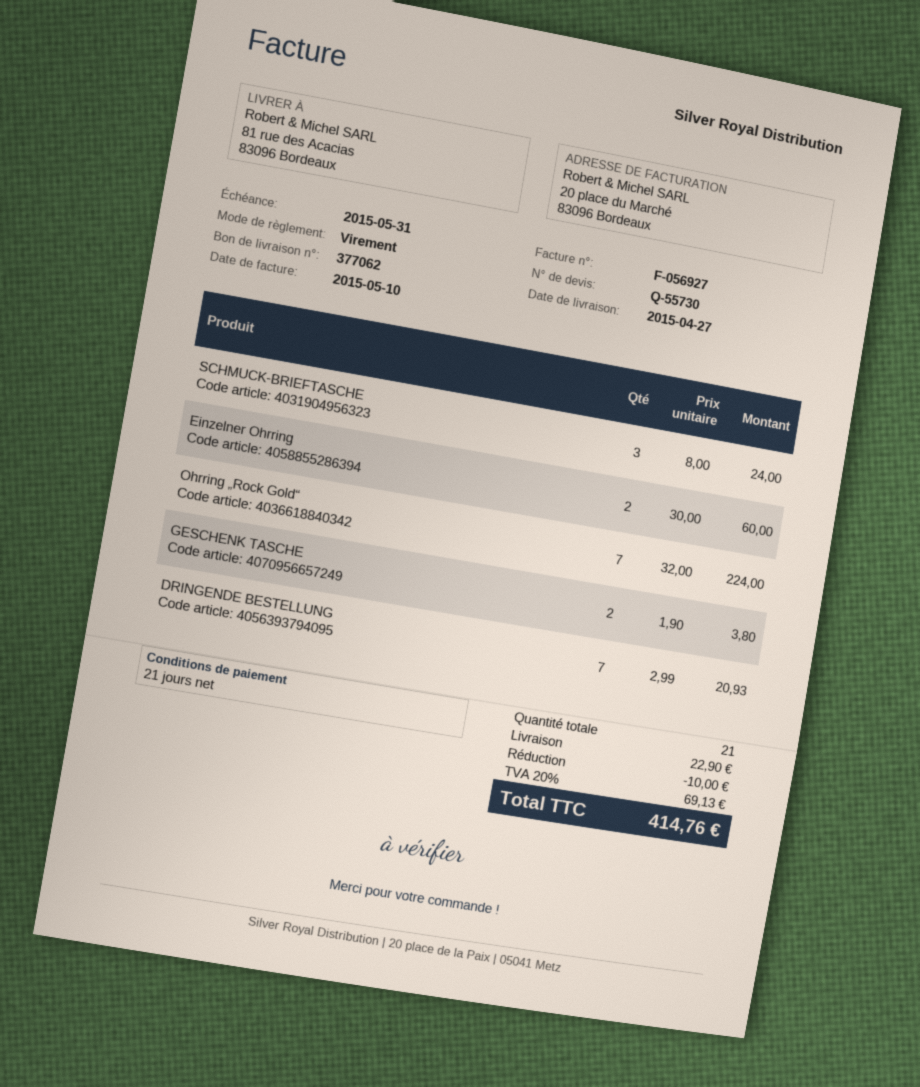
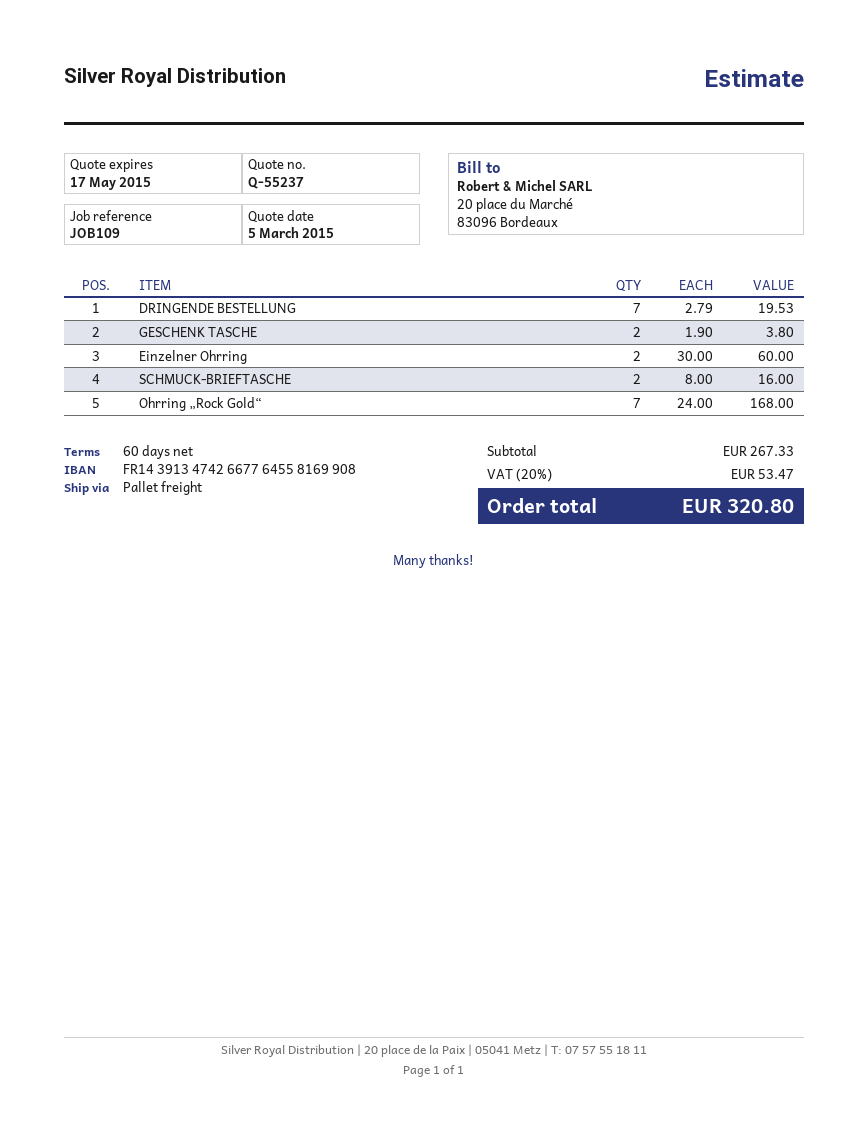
quote number: Q-55730 -> Q-55237
payment terms: 21 days -> 60 days
SCHMUCK-BRIEFTASCHE: 3 x 8.00 = 24.00 -> 2 x 8.00 = 16.00
Ohrring „Rock Gold“: 7 x 32.00 = 224.00 -> 7 x 24.00 = 168.00
DRINGENDE BESTELLUNG: 7 x 2.99 = 20.93 -> 7 x 2.79 = 19.53
discount: 10.00 -> none
shipping: 22.90 -> none
tax: 20% = 69.13 -> 20% = 53.47
total: 414.76 -> 320.80

